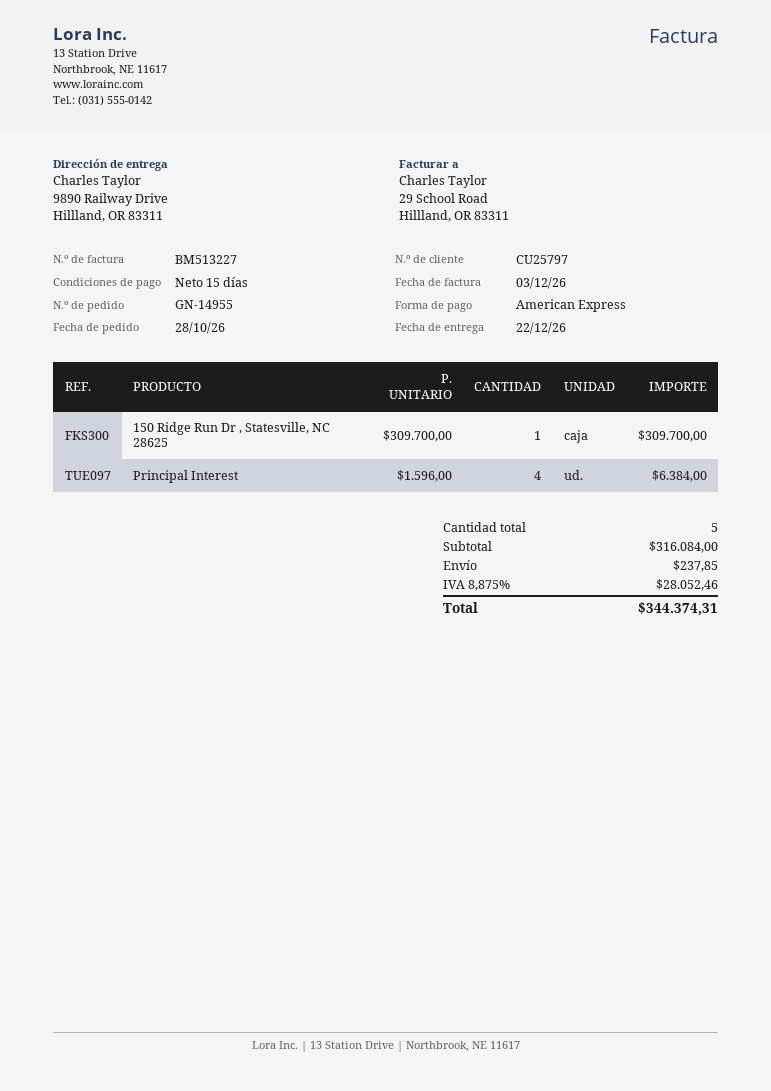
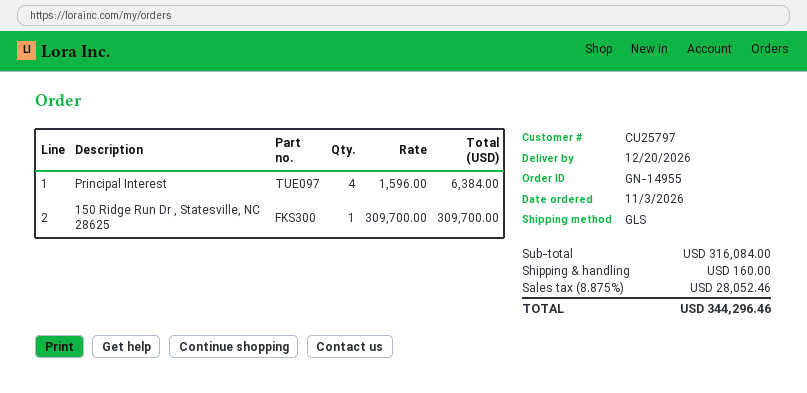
order date: 2026-10-28 -> 2026-11-03
delivery date: 2026-12-22 -> 2026-12-20
shipping: 237.85 -> 160.00
total: 344374.31 -> 344296.46

